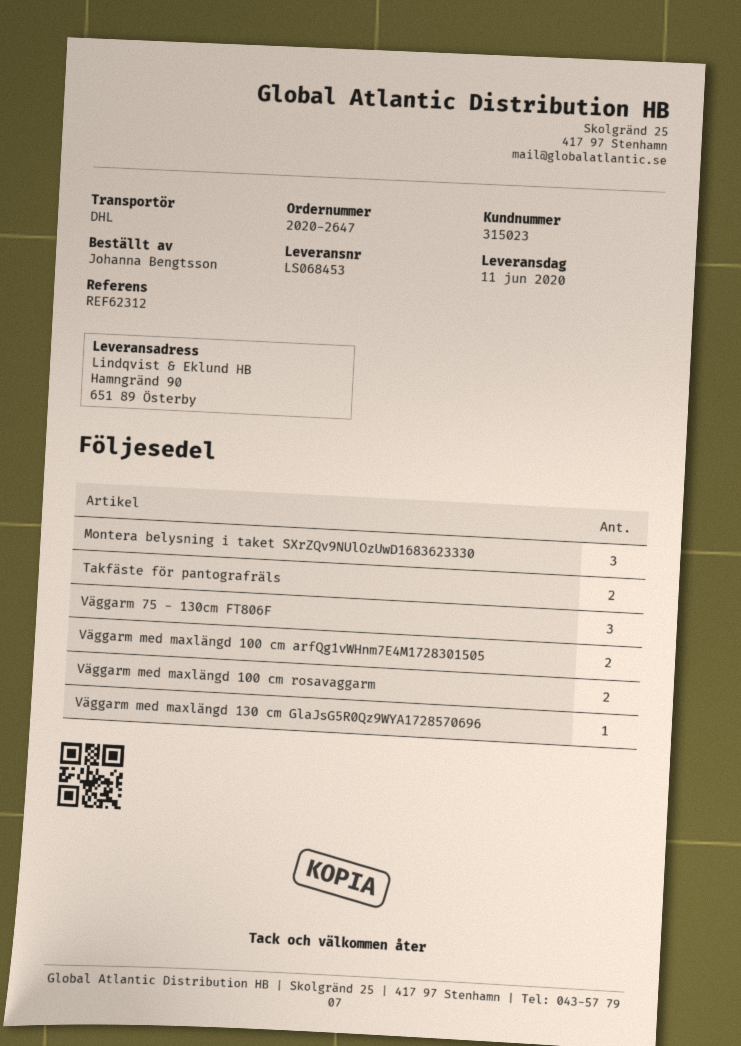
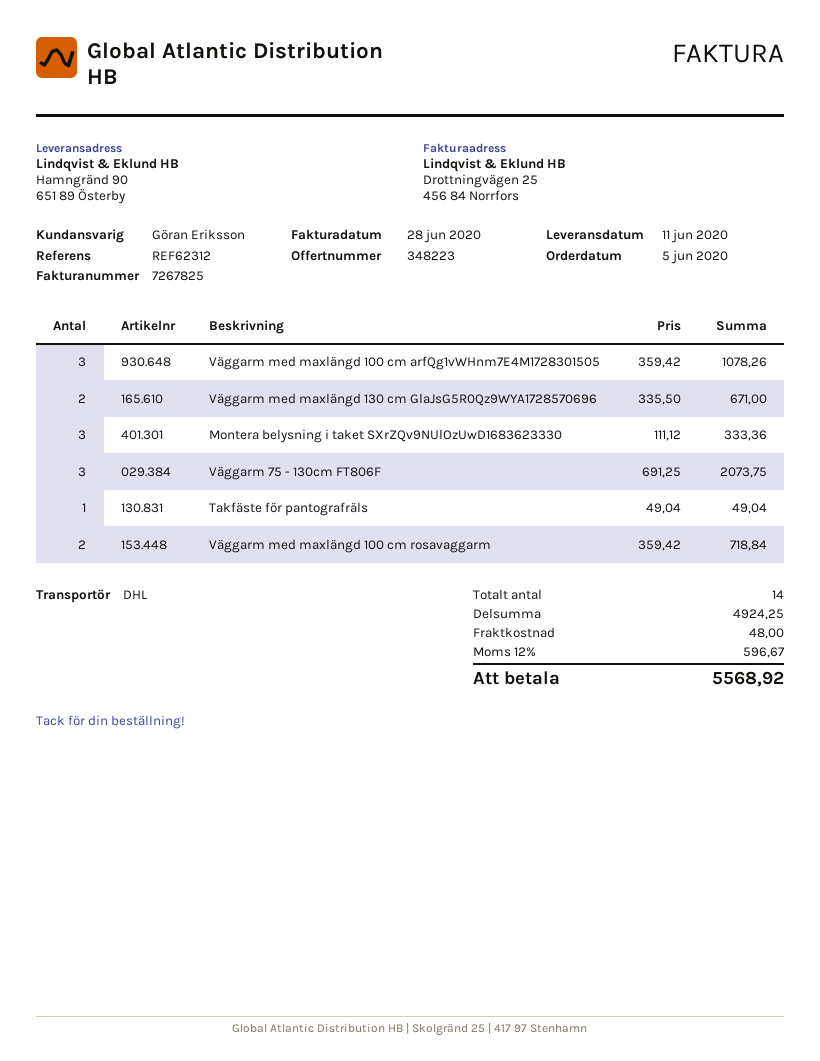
Takfäste för pantografräls: 2 -> 1
Väggarm med maxlängd 100 cm arfQg1vWHnm7E4M1728301505: 2 -> 3
Väggarm med maxlängd 130 cm GlaJsG5R0Qz9WYA1728570696: 1 -> 2

